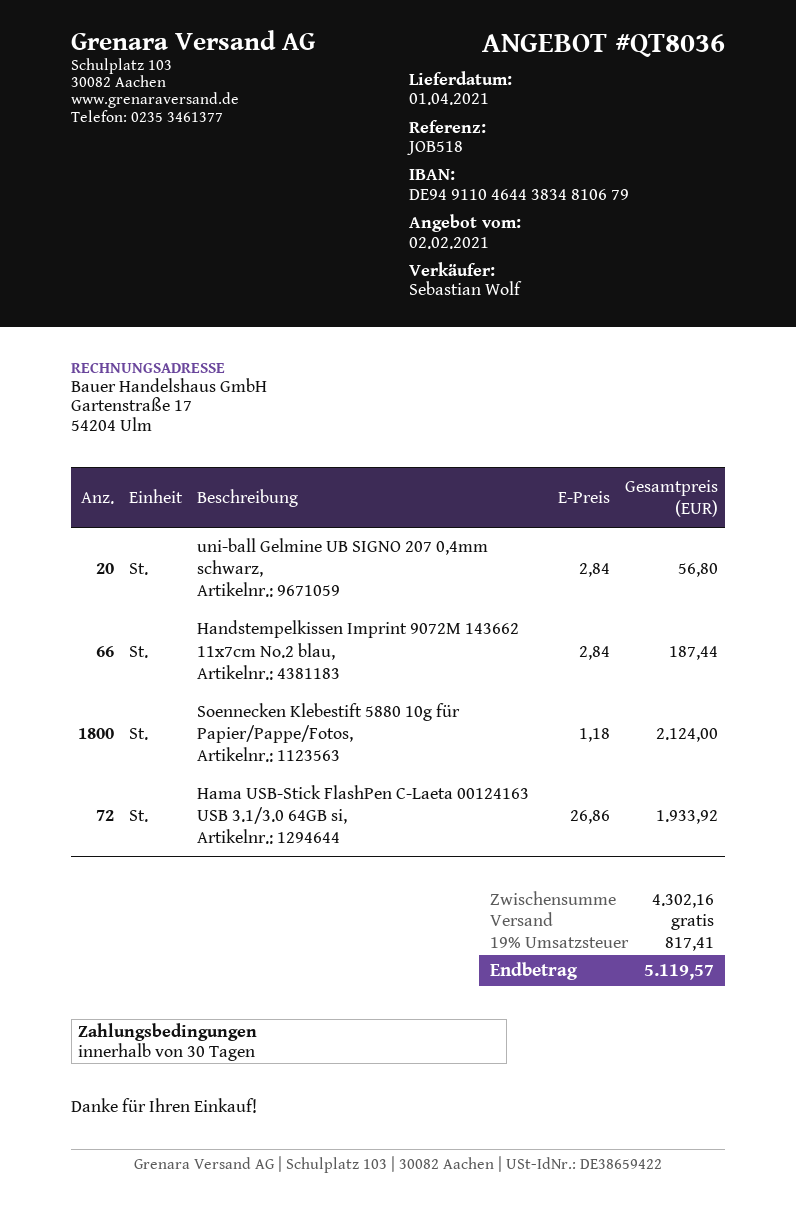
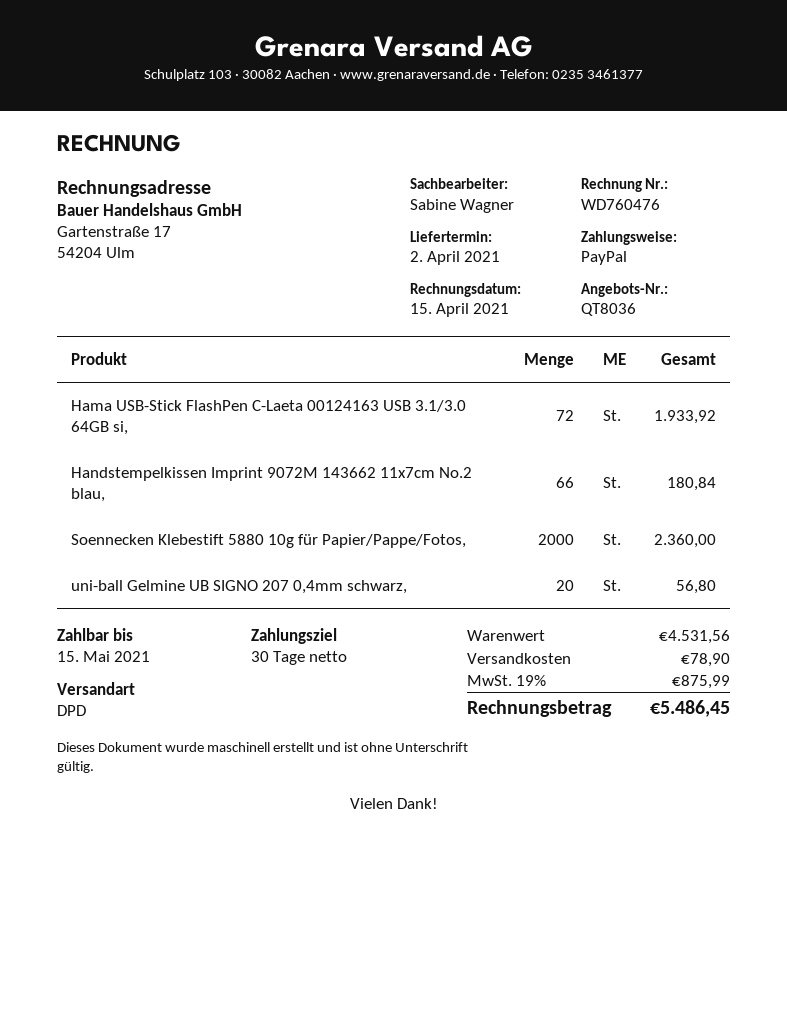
delivery date: 2021-04-01 -> 2021-04-02
sales rep: Sebastian Wolf -> Sabine Wagner
Handstempelkissen Imprint 9072M 143662 11x7cm No.2 blau,: 66 for 187.44 -> 66 for 180.84
Soennecken Klebestift 5880 10g für Papier/Pappe/Fotos,: 1800 for 2124.00 -> 2000 for 2360.00
subtotal: 4302.16 -> 4531.56
shipping: 0.00 -> 78.90
tax: 19% = 817.41 -> 19% = 875.99
total: 5119.57 -> 5486.45

